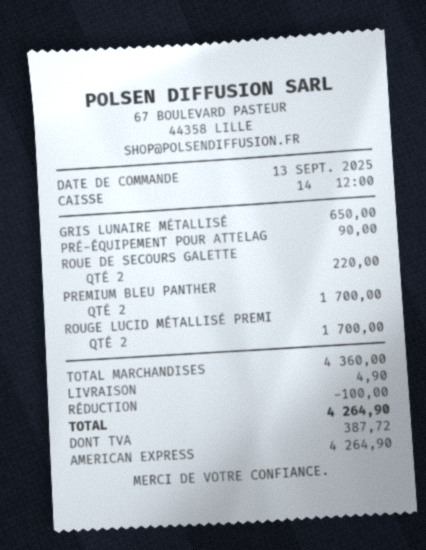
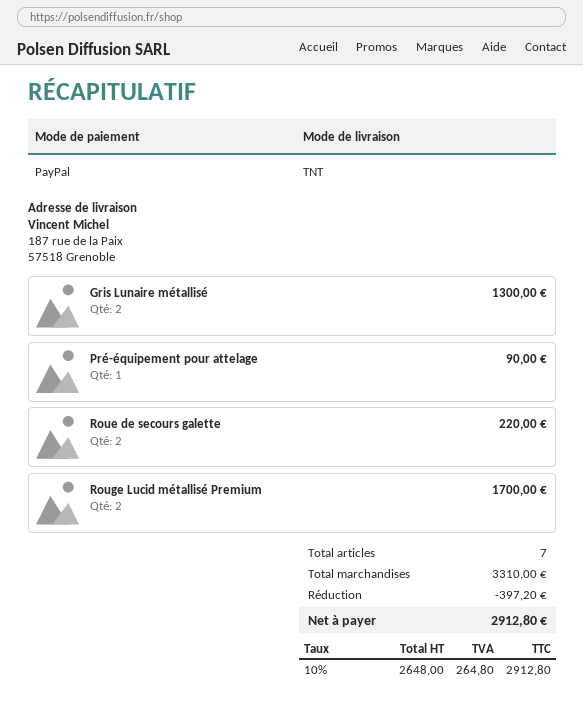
payment method: American Express -> PayPal
GRIS LUNAIRE MÉTALLISÉ: 1 for 650.00 -> 2 for 1300.00
PREMIUM BLEU PANTHER: 2 for 1700.00 -> none
subtotal: 4360.00 -> 3310.00
discount: 100.00 -> 397.20
shipping: 4.90 -> none
tax: 387.72 -> 264.80
total: 4264.90 -> 2912.80

